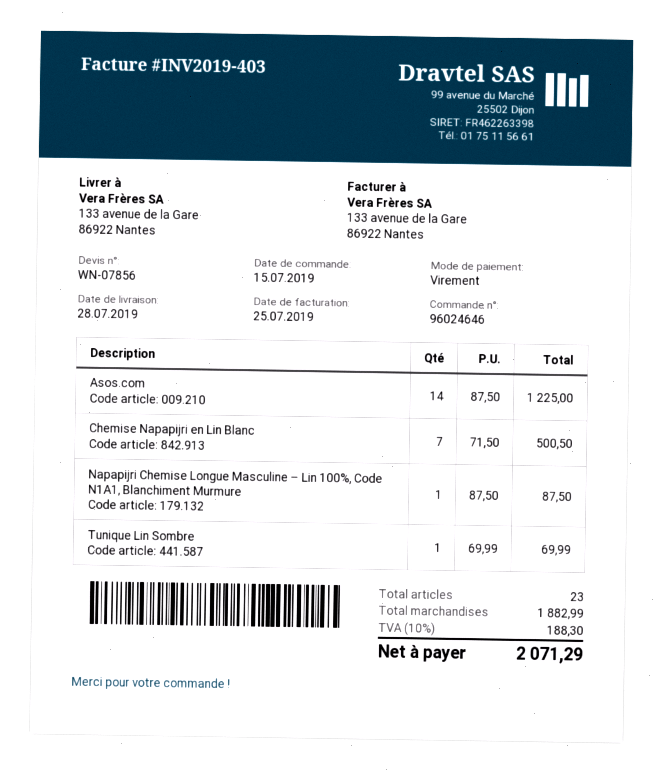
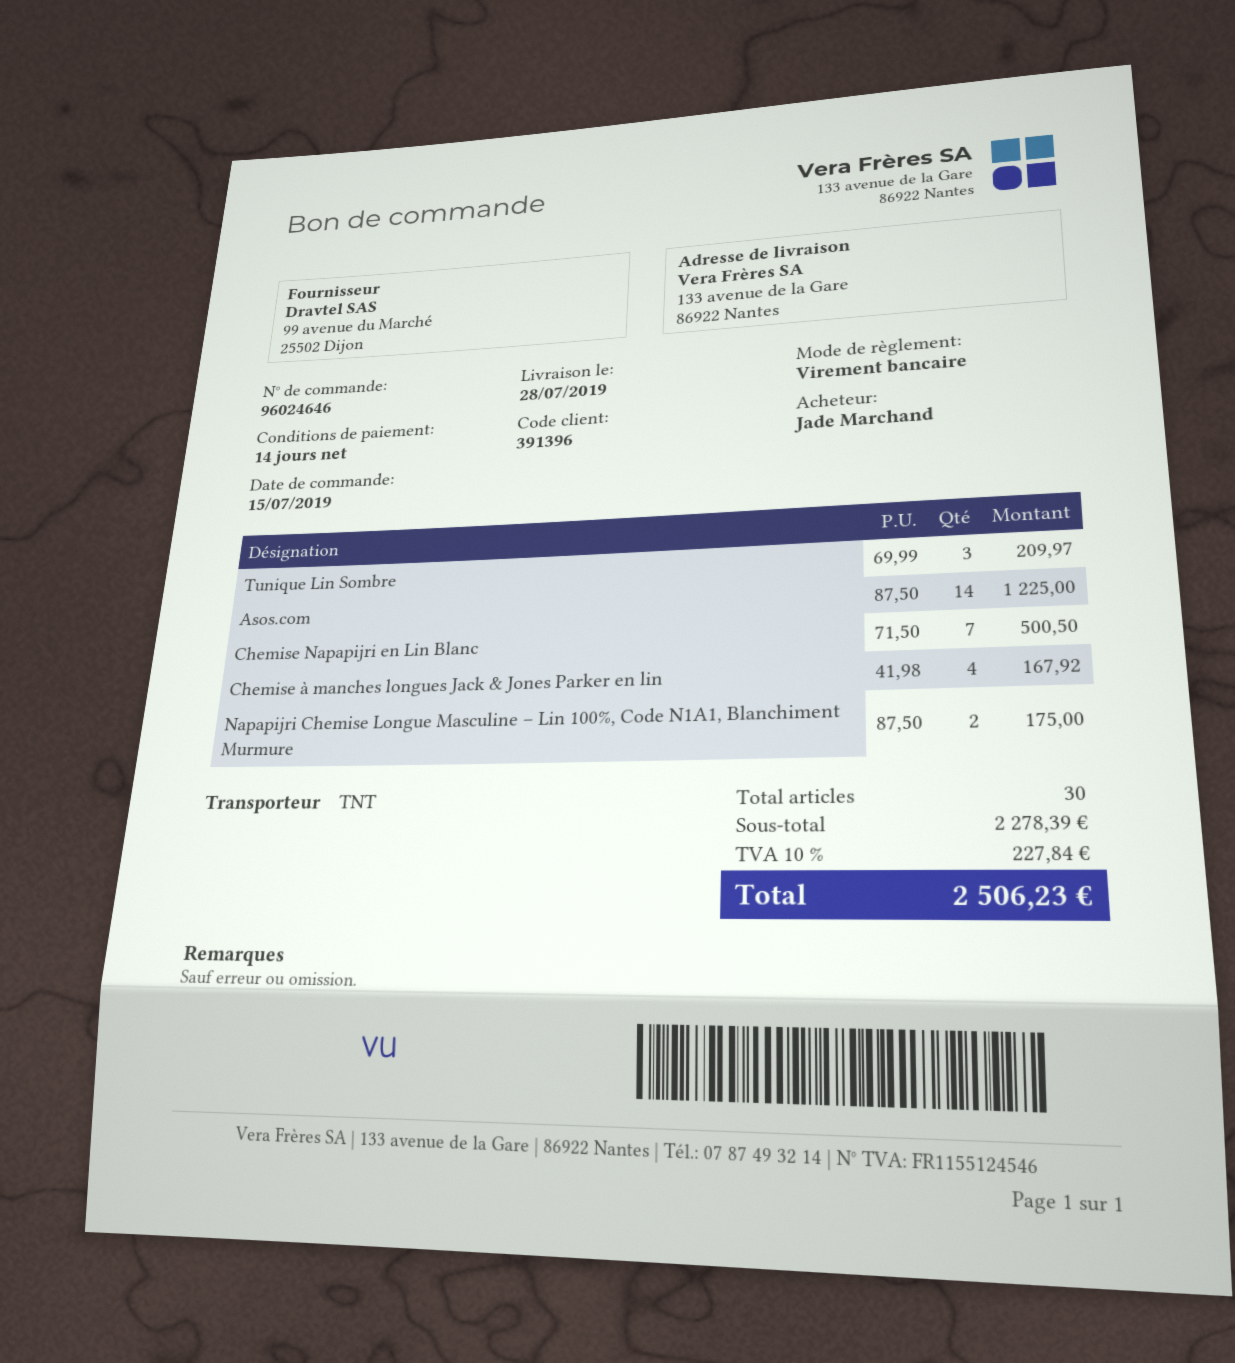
Napapijri Chemise Longue Masculine – Lin 100%, Code N1A1, Blanchiment Murmure: 1 x 87.50 = 87.50 -> 2 x 87.50 = 175.00
Tunique Lin Sombre: 1 x 69.99 = 69.99 -> 3 x 69.99 = 209.97
Chemise à manches longues Jack & Jones Parker en lin: none -> 4 x 41.98 = 167.92
total quantity: 23 -> 30
subtotal: 1882.99 -> 2278.39
tax: 10% = 188.30 -> 10% = 227.84
total: 2071.29 -> 2506.23

